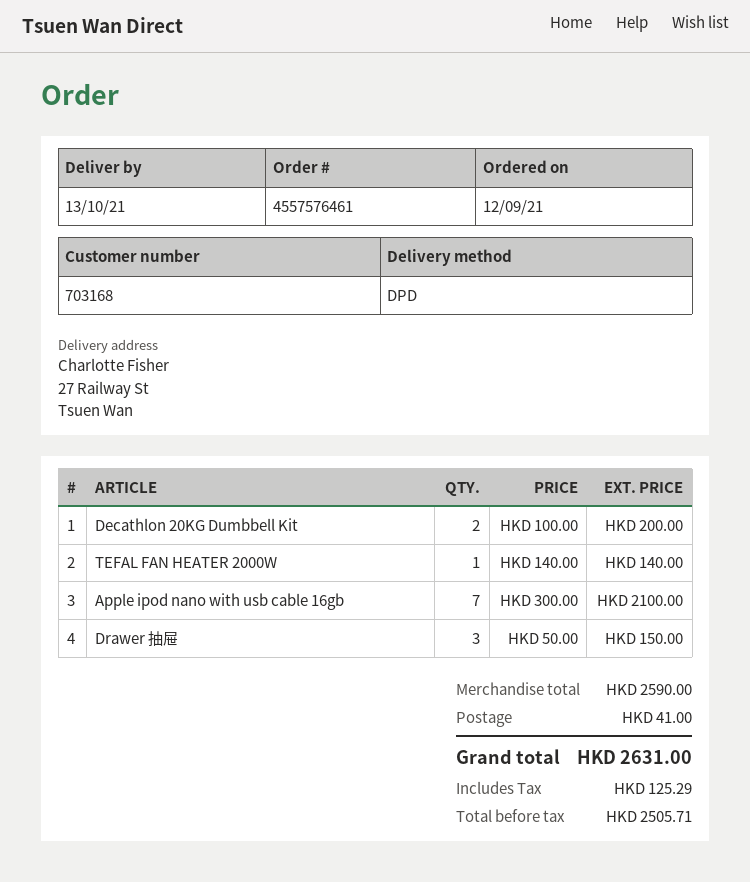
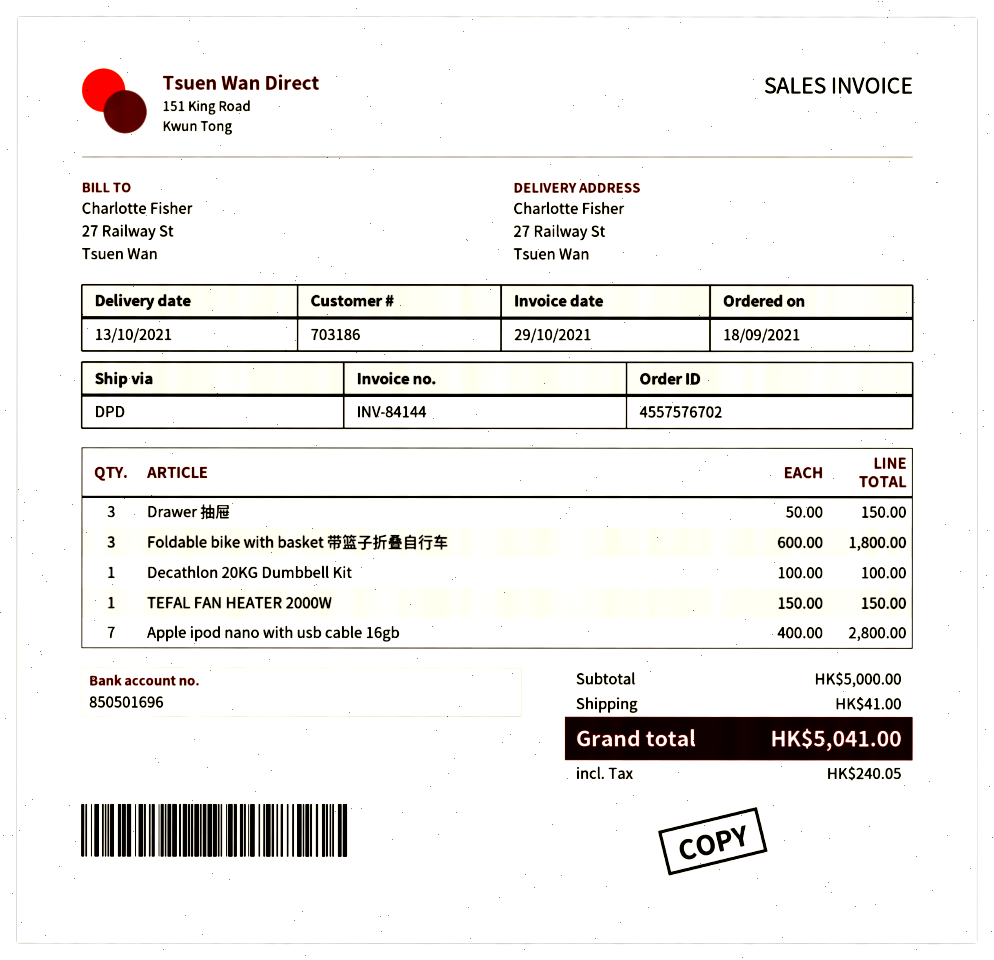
order number: 4557576461 -> 4557576702
order date: 2021-09-12 -> 2021-09-18
customer number: 703168 -> 703186
Decathlon 20KG Dumbbell Kit: 2 x 100.00 = 200.00 -> 1 x 100.00 = 100.00
TEFAL FAN HEATER 2000W: 1 x 140.00 = 140.00 -> 1 x 150.00 = 150.00
Apple ipod nano with usb cable 16gb: 7 x 300.00 = 2100.00 -> 7 x 400.00 = 2800.00
Foldable bike with basket 带篮子折叠自行车: none -> 3 x 600.00 = 1800.00
subtotal: 2590.00 -> 5000.00
tax: 125.29 -> 240.05
total: 2631.00 -> 5041.00

